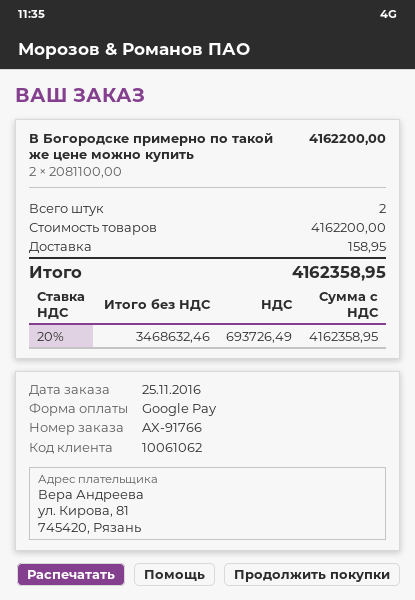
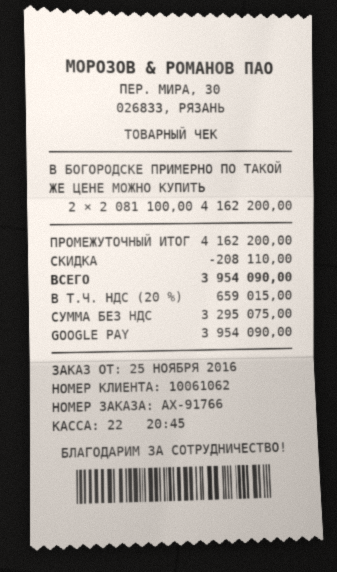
discount: none -> 208110.00
shipping: 158.95 -> none
net: 3468632.46 -> 3295075.00
tax: 20% = 693726.49 -> 20% = 659015.00
total: 4162358.95 -> 3954090.00

